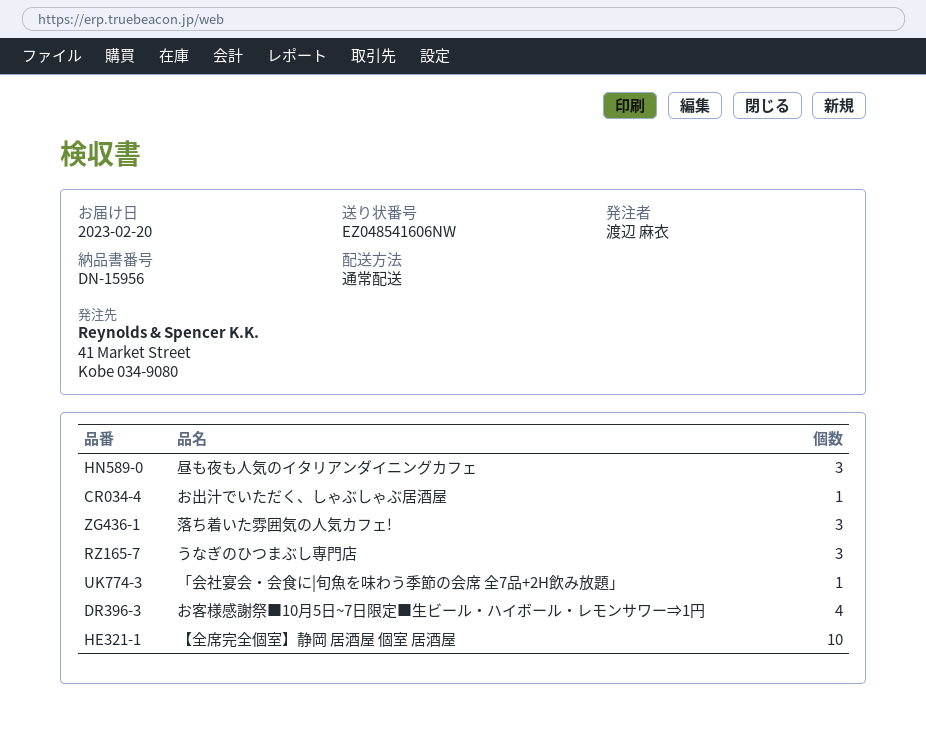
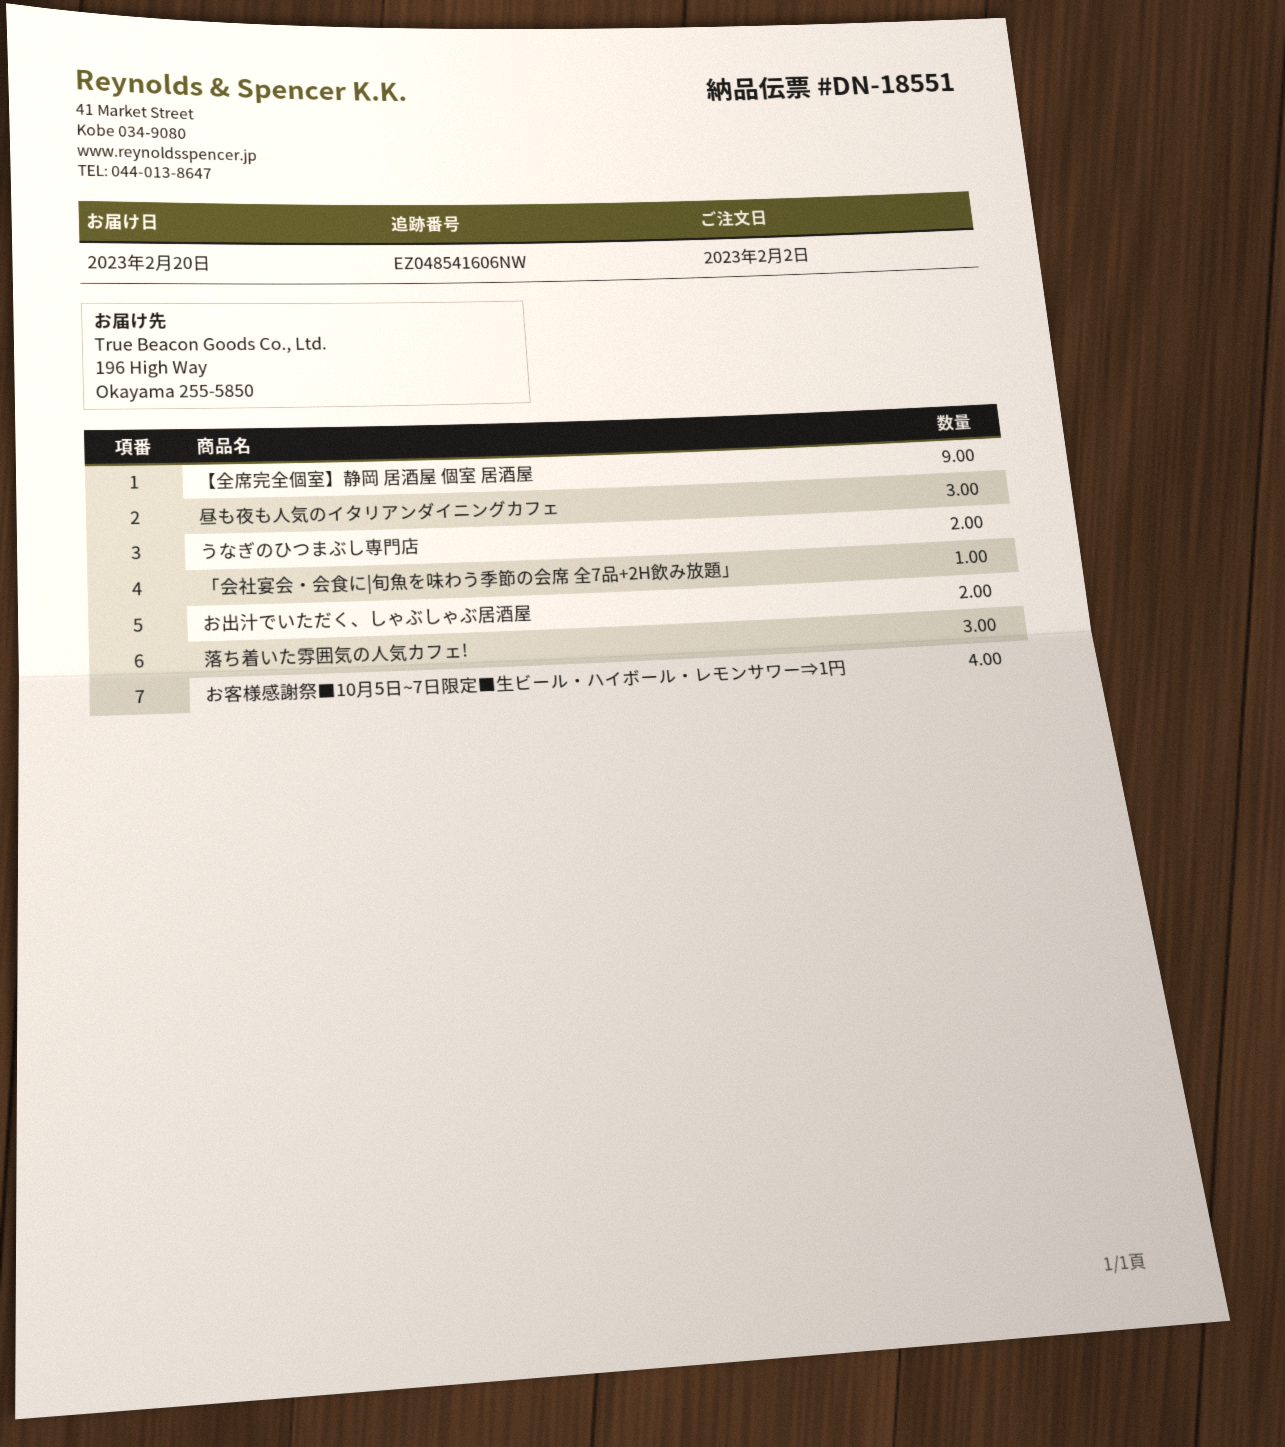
delivery note number: DN-15956 -> DN-18551
お出汁でいただく、しゃぶしゃぶ居酒屋: 1 -> 2
うなぎのひつまぶし専門店: 3 -> 2
【全席完全個室】静岡 居酒屋 個室 居酒屋: 10 -> 9

